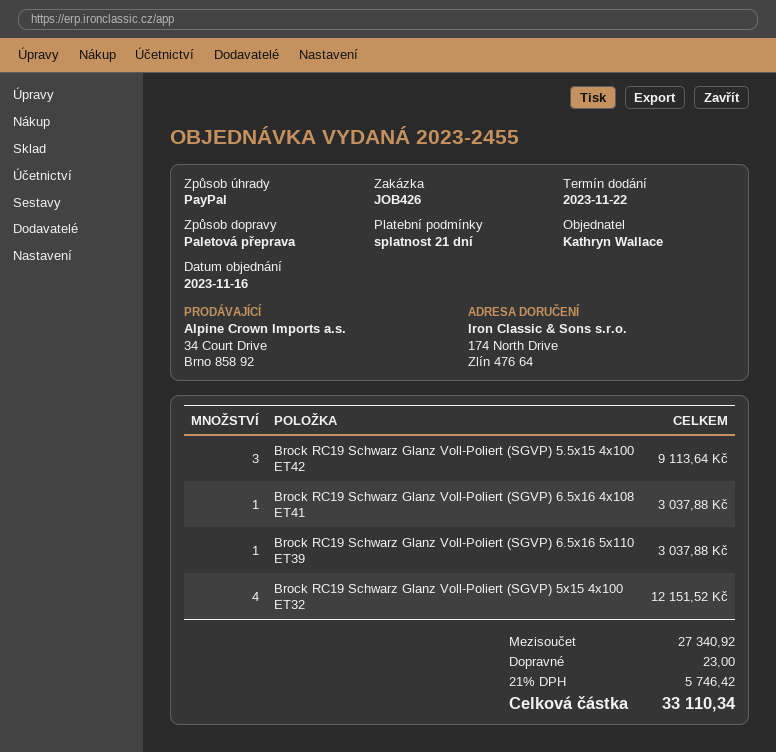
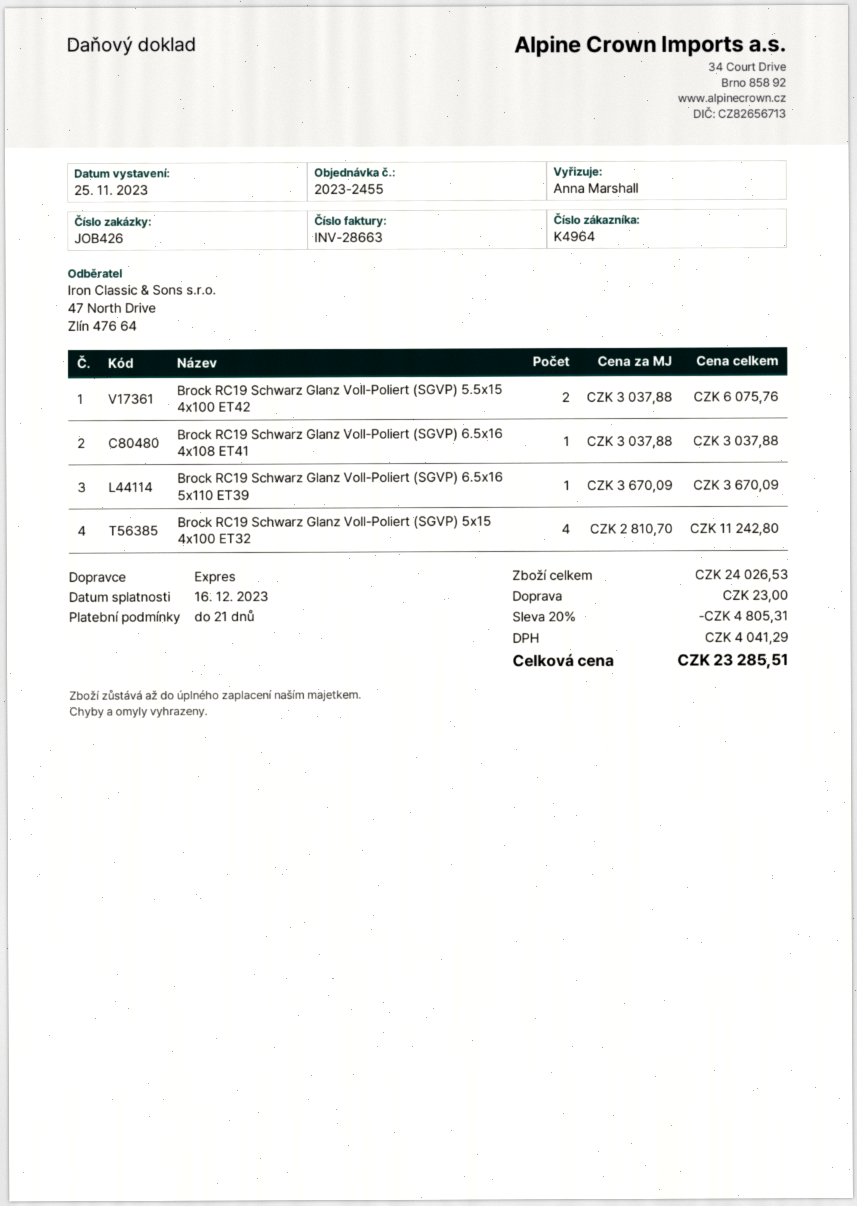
shipping method: pallet freight -> express
Brock RC19 Schwarz Glanz Voll-Poliert (SGVP) 5.5x15 4x100 ET42: 3 for 9113.64 -> 2 for 6075.76
Brock RC19 Schwarz Glanz Voll-Poliert (SGVP) 6.5x16 5x110 ET39: 1 for 3037.88 -> 1 for 3670.09
Brock RC19 Schwarz Glanz Voll-Poliert (SGVP) 5x15 4x100 ET32: 4 for 12151.52 -> 4 for 11242.80
subtotal: 27340.92 -> 24026.53
discount: none -> 20% = 4805.31
tax: 5746.42 -> 4041.29
total: 33110.34 -> 23285.51

